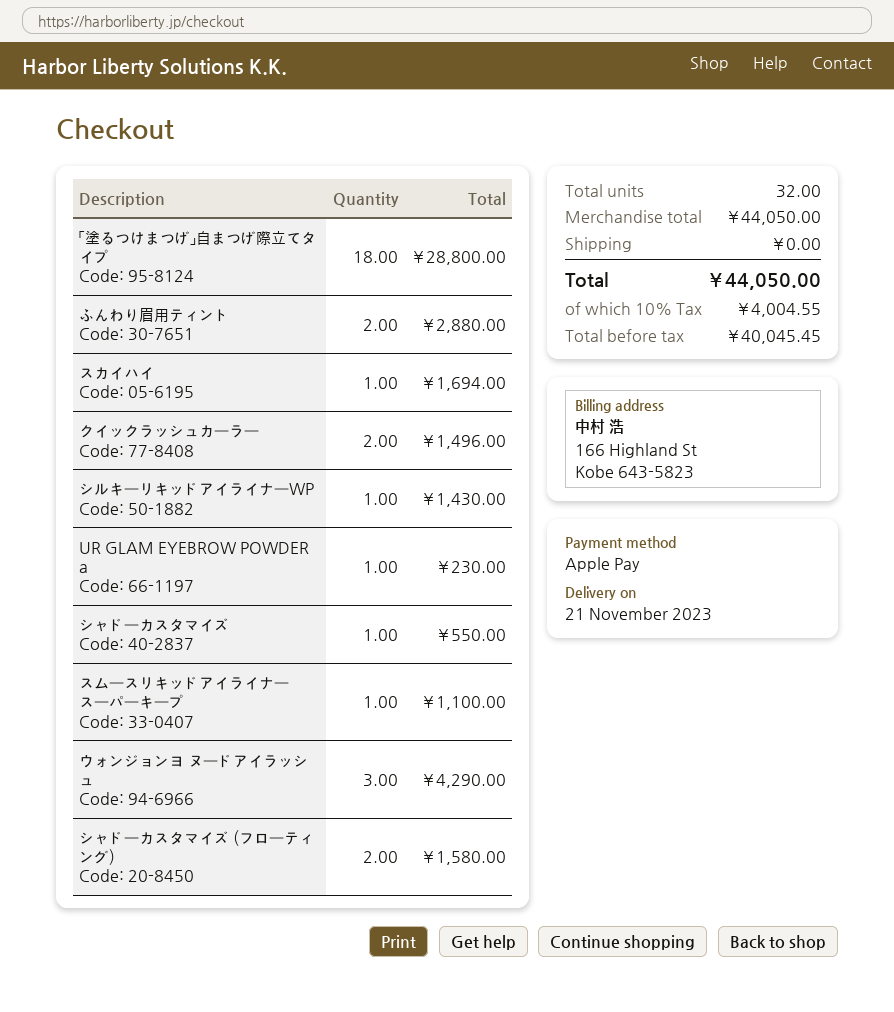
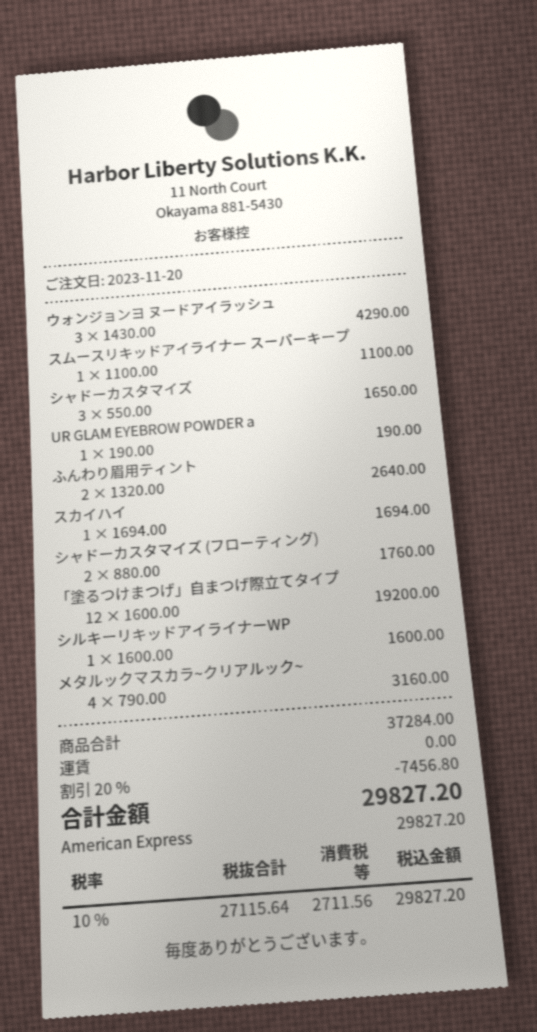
payment method: Apple Pay -> American Express
「塗るつけまつげ」自まつげ際立てタイプ: 18 for 28800.00 -> 12 for 19200.00
ふんわり眉用ティント: 2 for 2880.00 -> 2 for 2640.00
クイックラッシュカーラー: 2 for 1496.00 -> none
シルキーリキッドアイライナーWP: 1 for 1430.00 -> 1 for 1600.00
UR GLAM EYEBROW POWDER a: 1 for 230.00 -> 1 for 190.00
シャドーカスタマイズ: 1 for 550.00 -> 3 for 1650.00
シャドーカスタマイズ (フローティング): 2 for 1580.00 -> 2 for 1760.00
メタルックマスカラ~クリアルック~: none -> 4 for 3160.00
subtotal: 44050.00 -> 37284.00
discount: none -> 20% = 7456.80
net: 40045.45 -> 27115.64
tax: 10% = 4004.55 -> 10% = 2711.56
total: 44050.00 -> 29827.20

